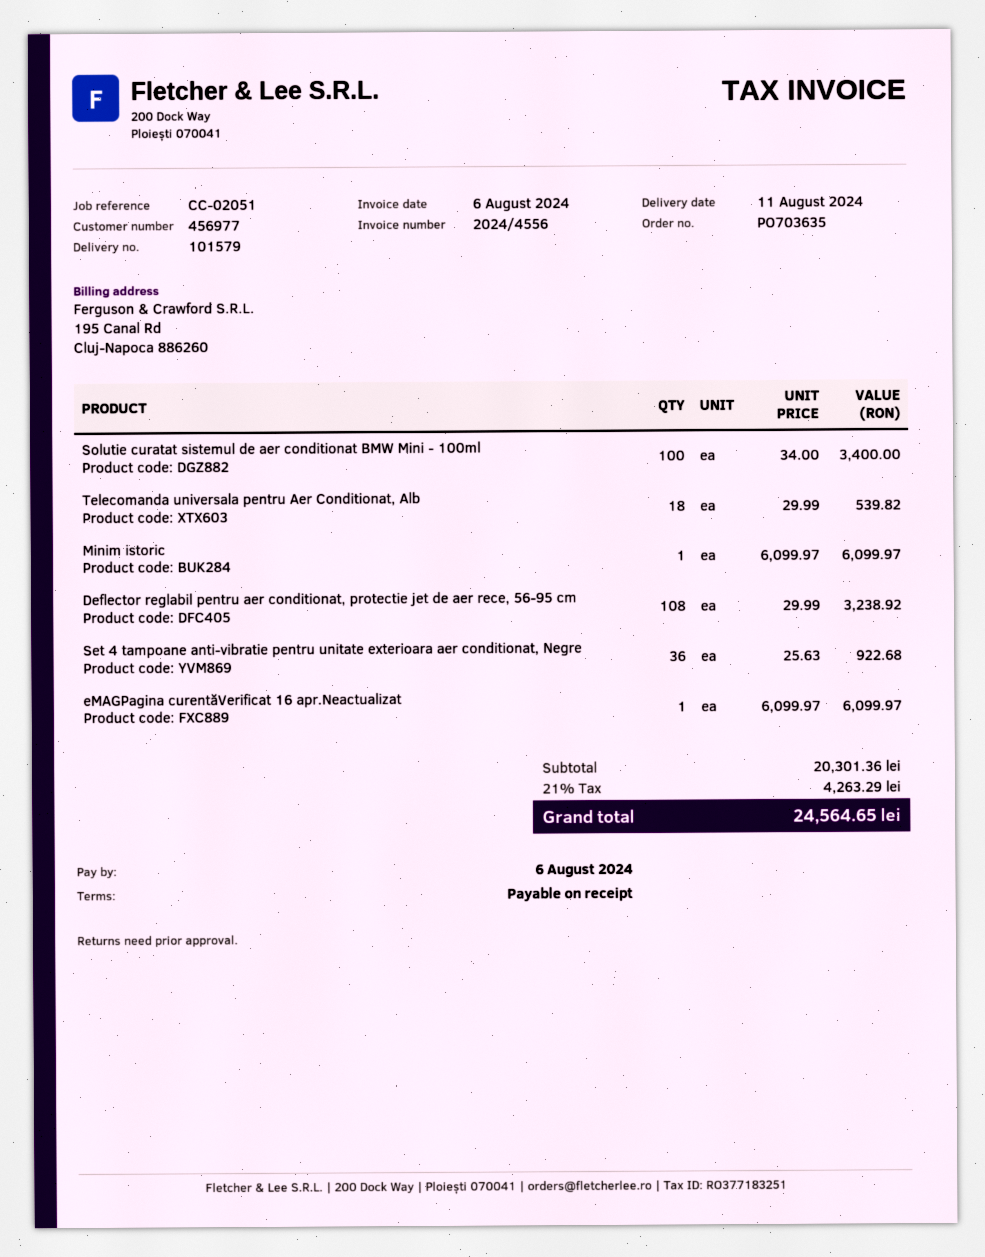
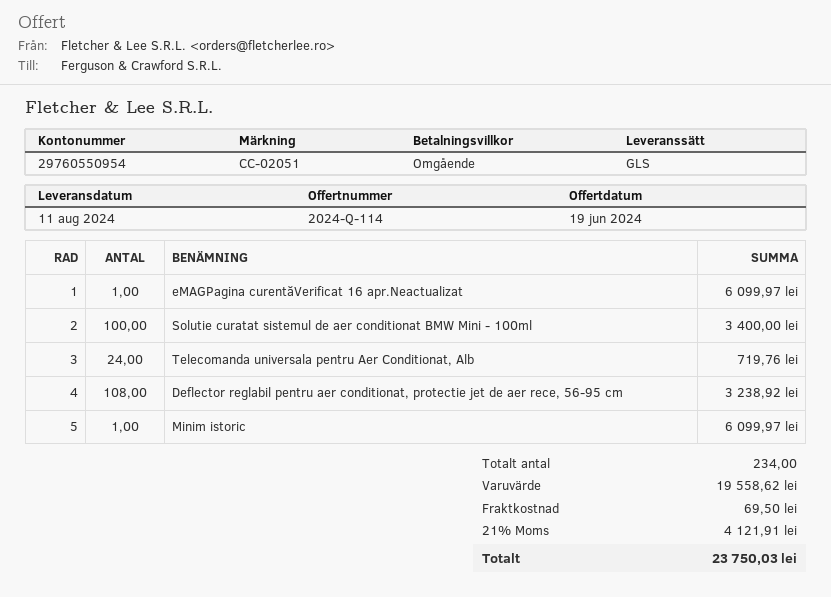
Telecomanda universala pentru Aer Conditionat, Alb: 18 for 539.82 -> 24 for 719.76
Set 4 tampoane anti-vibratie pentru unitate exterioara aer conditionat, Negre: 36 for 922.68 -> none
subtotal: 20301.36 -> 19558.62
shipping: none -> 69.50
tax: 21% = 4263.29 -> 21% = 4121.91
total: 24564.65 -> 23750.03

